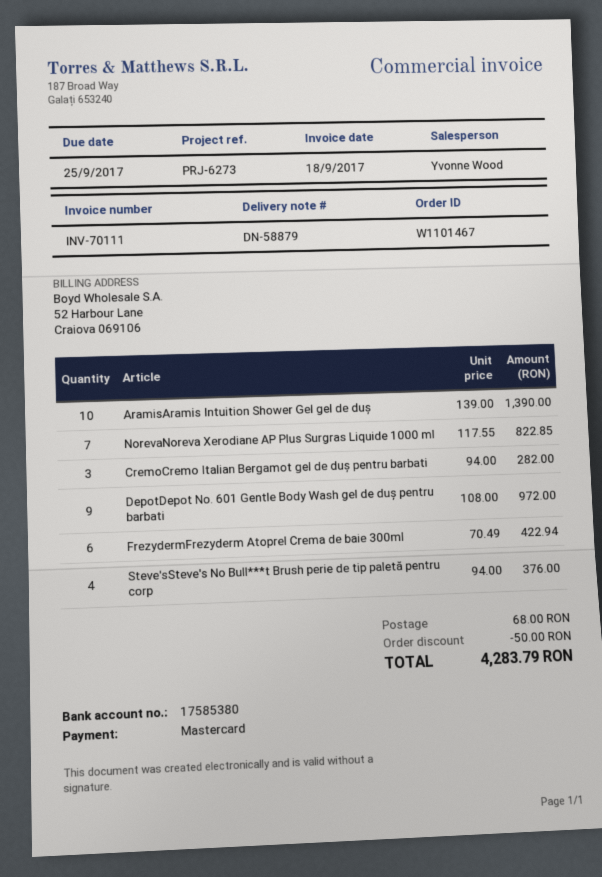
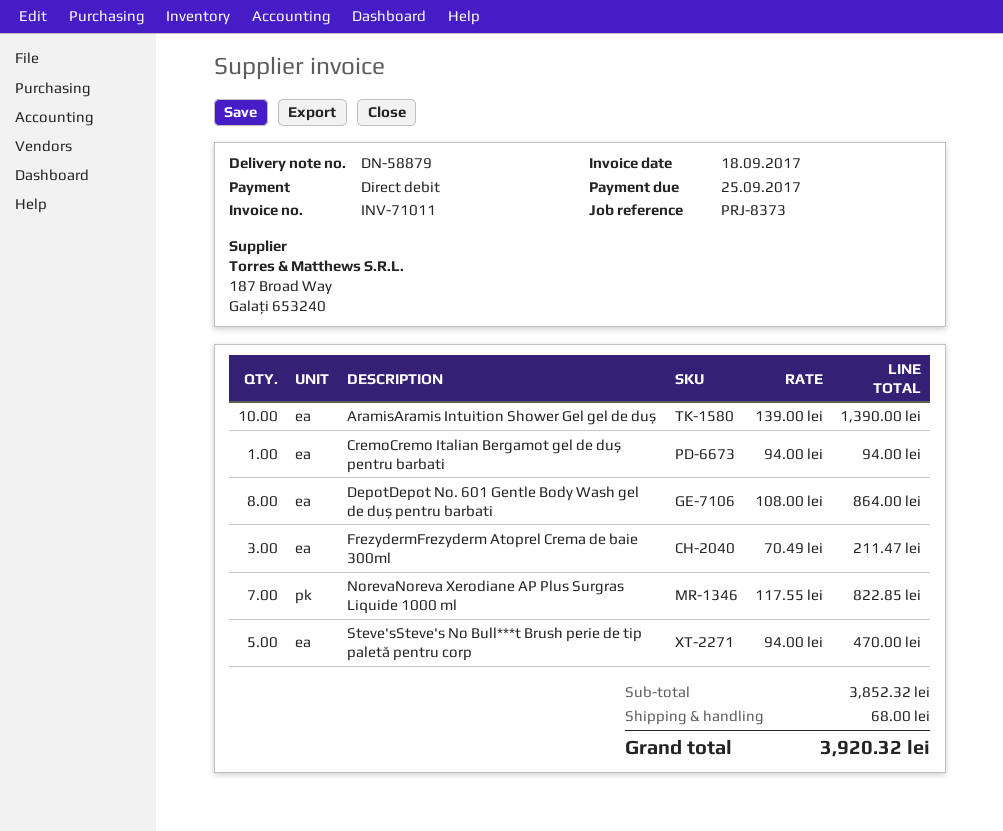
invoice number: INV-70111 -> INV-71011
reference: PRJ-6273 -> PRJ-8373
payment method: Mastercard -> direct debit
CremoCremo Italian Bergamot gel de duș pentru barbati: 3 x 94.00 = 282.00 -> 1 x 94.00 = 94.00
DepotDepot No. 601 Gentle Body Wash gel de duș pentru barbati: 9 x 108.00 = 972.00 -> 8 x 108.00 = 864.00
FrezydermFrezyderm Atoprel Crema de baie 300ml: 6 x 70.49 = 422.94 -> 3 x 70.49 = 211.47
Steve'sSteve's No Bull***t Brush perie de tip paletă pentru corp: 4 x 94.00 = 376.00 -> 5 x 94.00 = 470.00
discount: 50.00 -> none
total: 4283.79 -> 3920.32

